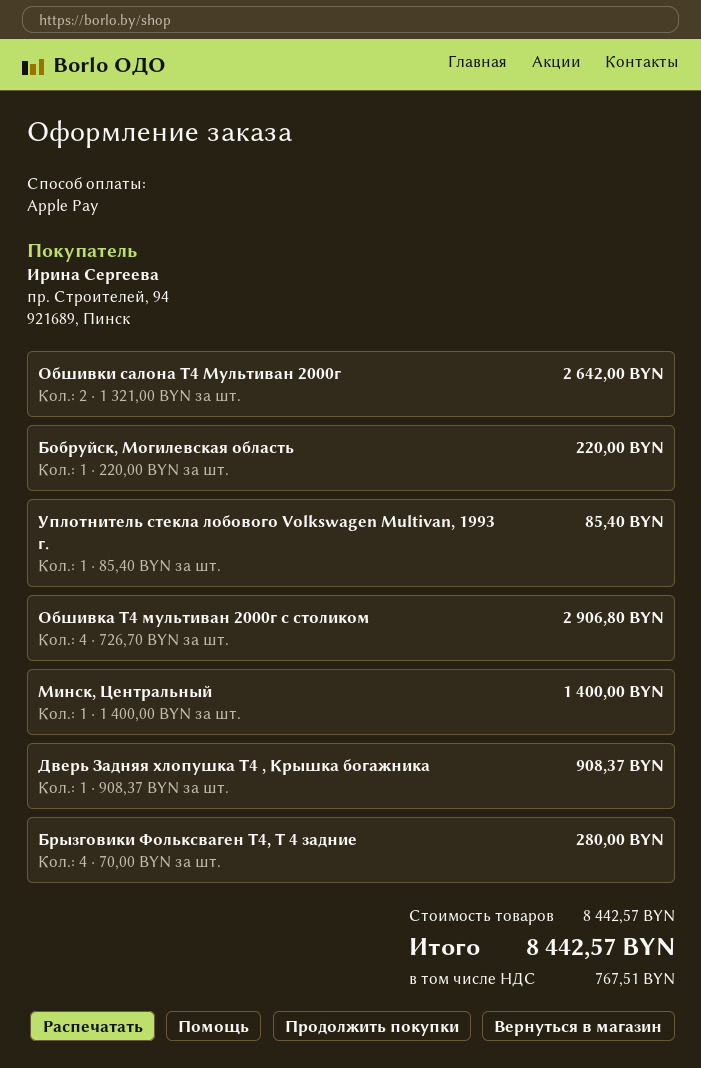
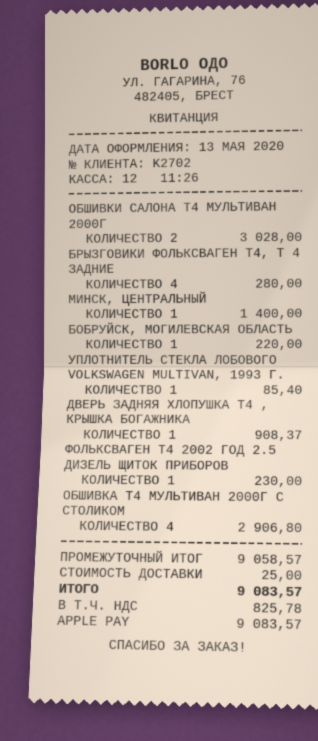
Обшивки салона Т4 Мультиван 2000г: 2 for 2642.00 -> 2 for 3028.00
ФОЛЬКСВАГЕН Т4 2002 ГОД 2.5 ДИЗЕЛЬ ЩИТОК ПРИБОРОВ: none -> 1 for 230.00
subtotal: 8442.57 -> 9058.57
shipping: none -> 25.00
tax: 767.51 -> 825.78
total: 8442.57 -> 9083.57

